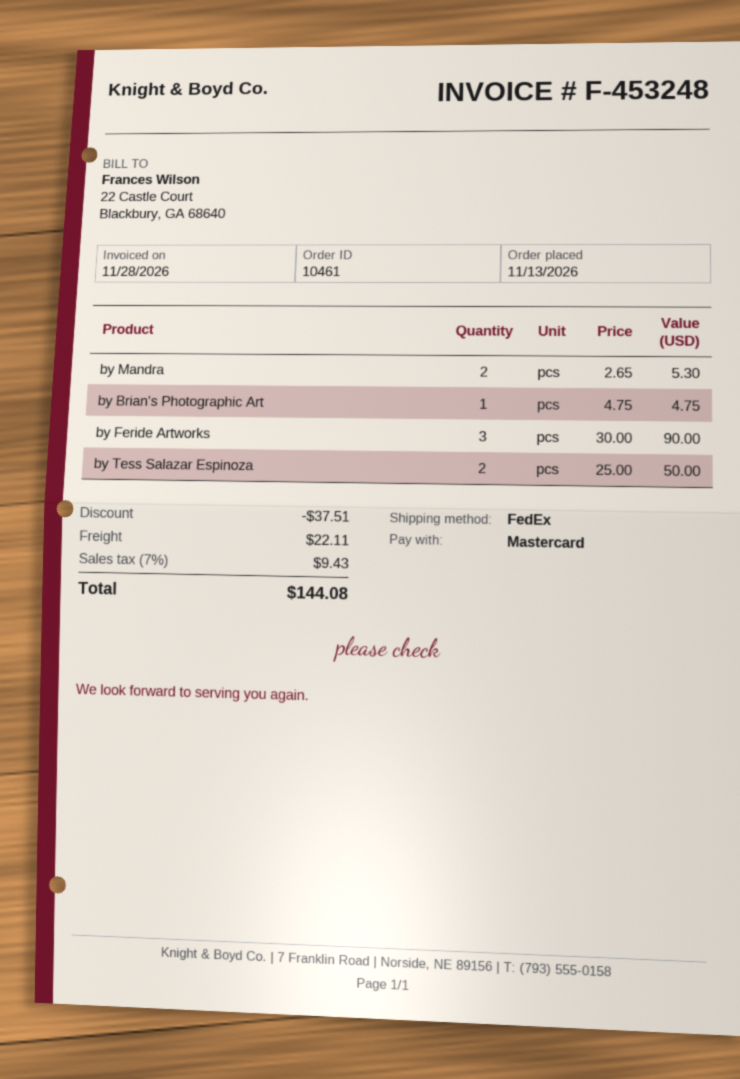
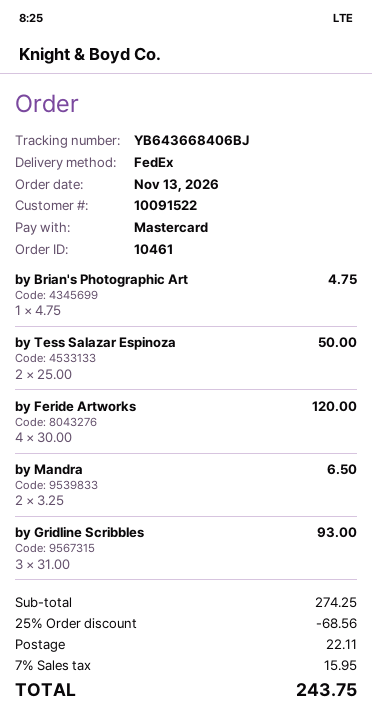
by Mandra: 2 x 2.65 = 5.30 -> 2 x 3.25 = 6.50
by Feride Artworks: 3 x 30.00 = 90.00 -> 4 x 30.00 = 120.00
by Gridline Scribbles: none -> 3 x 31.00 = 93.00
discount: 37.51 -> 68.56
tax: 7% = 9.43 -> 7% = 15.95
total: 144.08 -> 243.75

